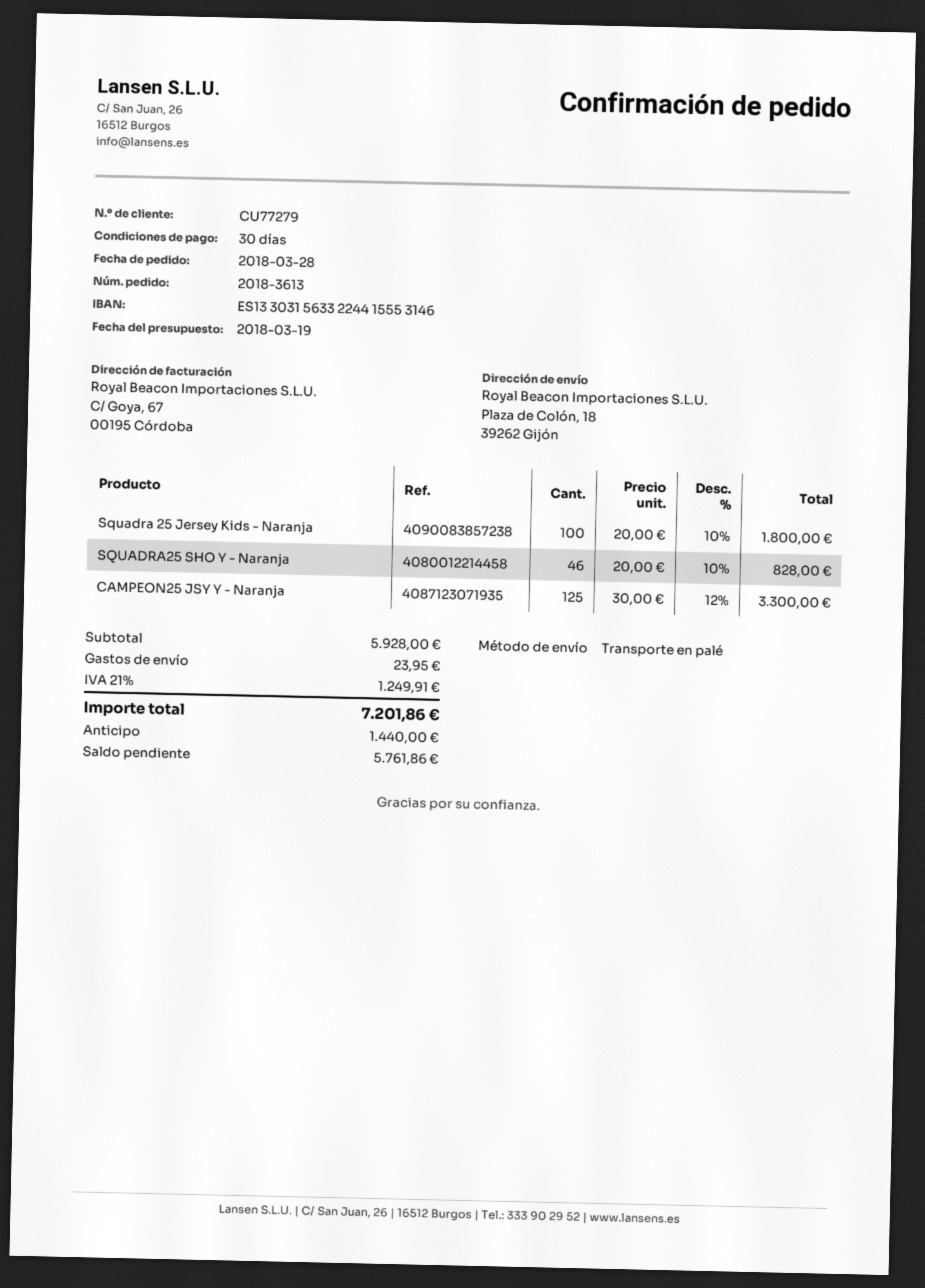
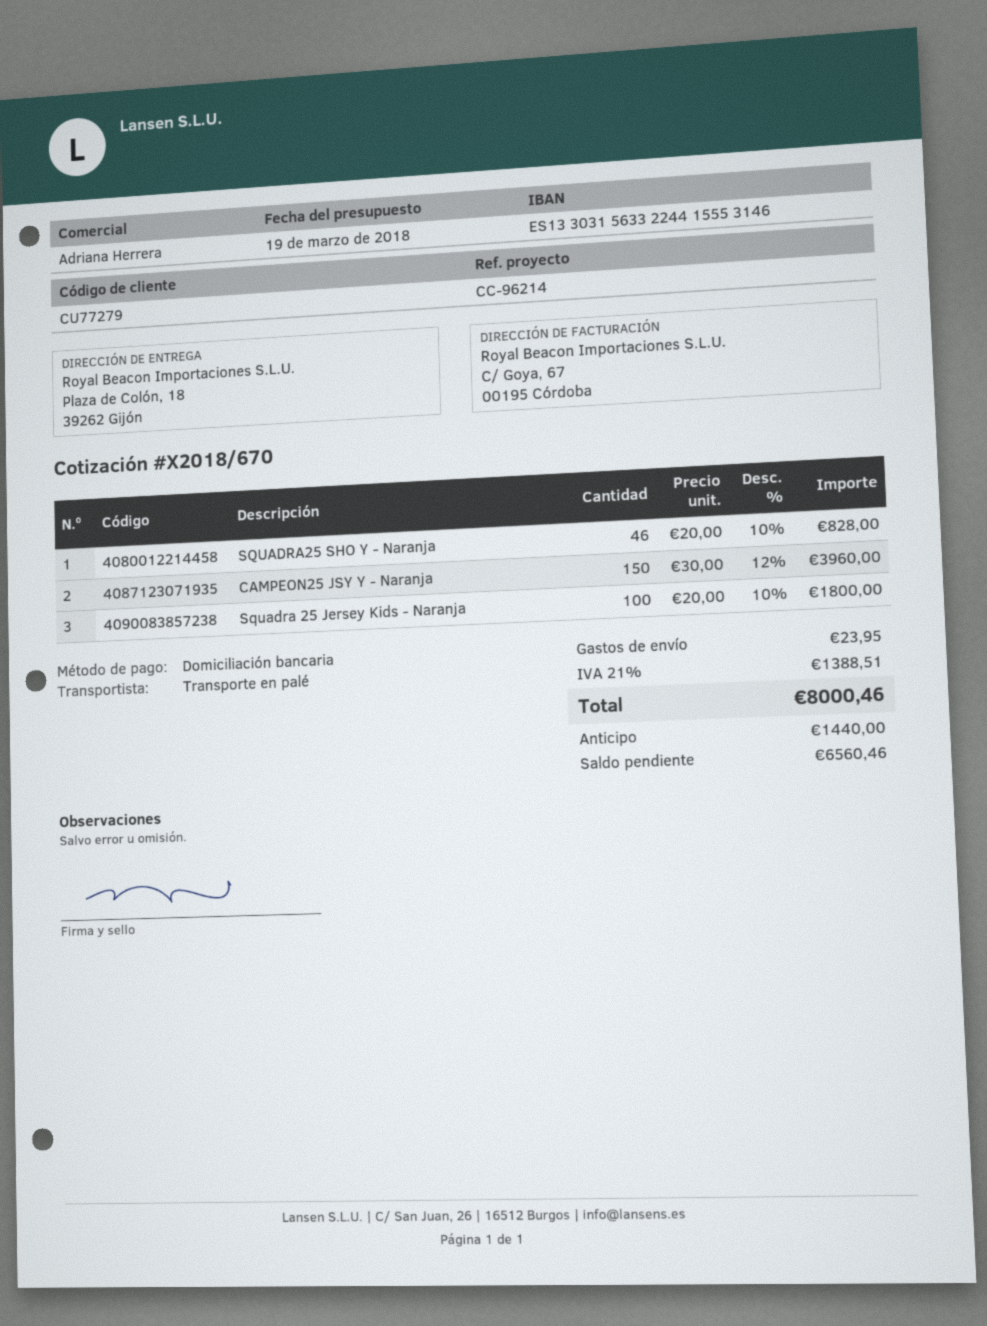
CAMPEON25 JSY Y - Naranja: 125 x 30.00 - 12% = 3300.00 -> 150 x 30.00 - 12% = 3960.00
tax: 21% = 1249.91 -> 21% = 1388.51
total: 7201.86 -> 8000.46
balance: 5761.86 -> 6560.46

